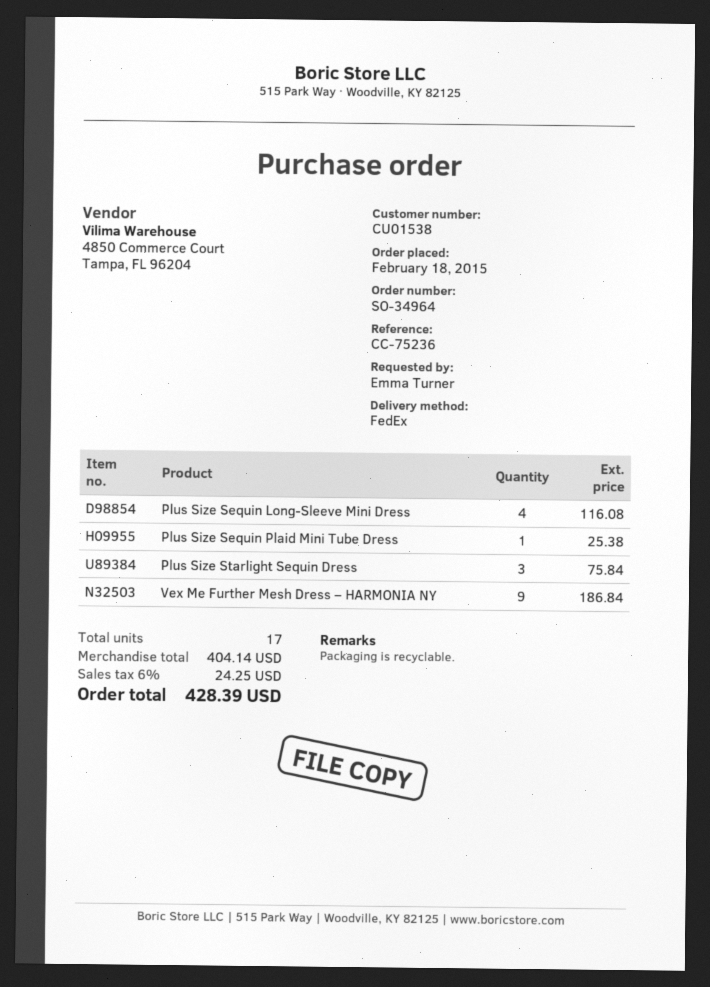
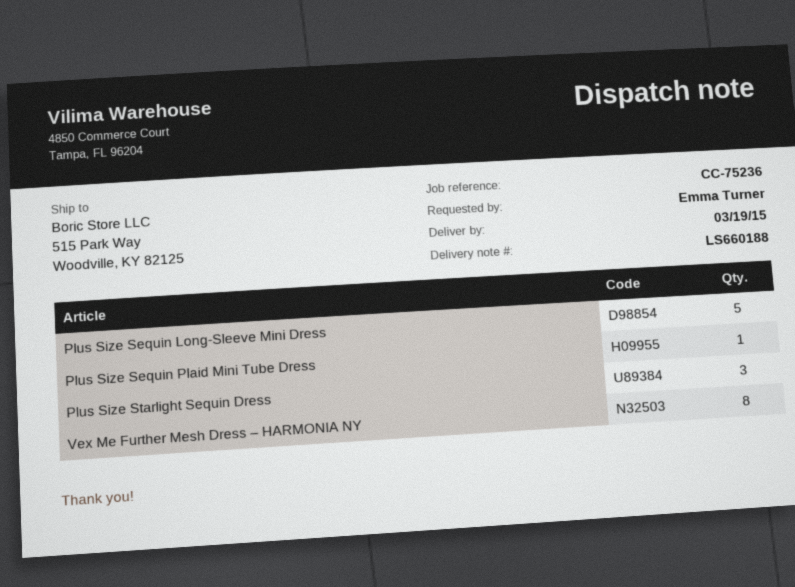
Plus Size Sequin Long-Sleeve Mini Dress: 4 -> 5
Vex Me Further Mesh Dress – HARMONIA NY: 9 -> 8

